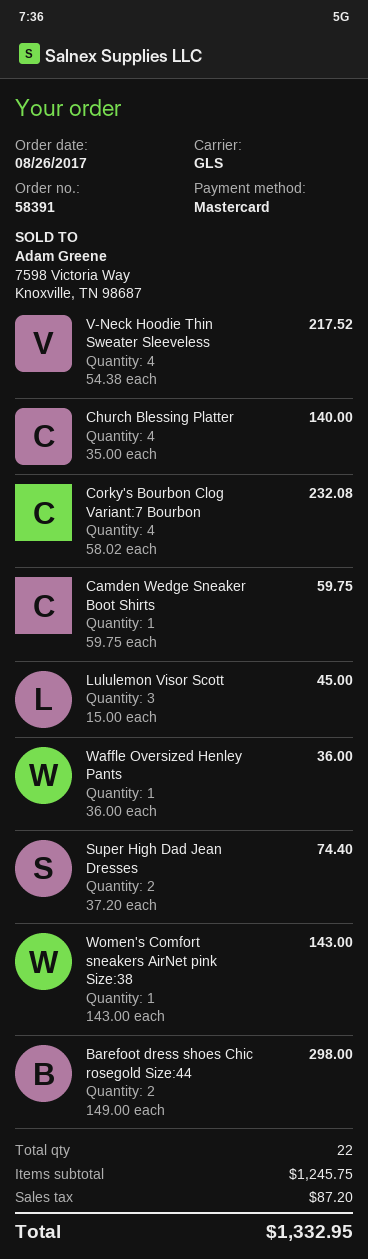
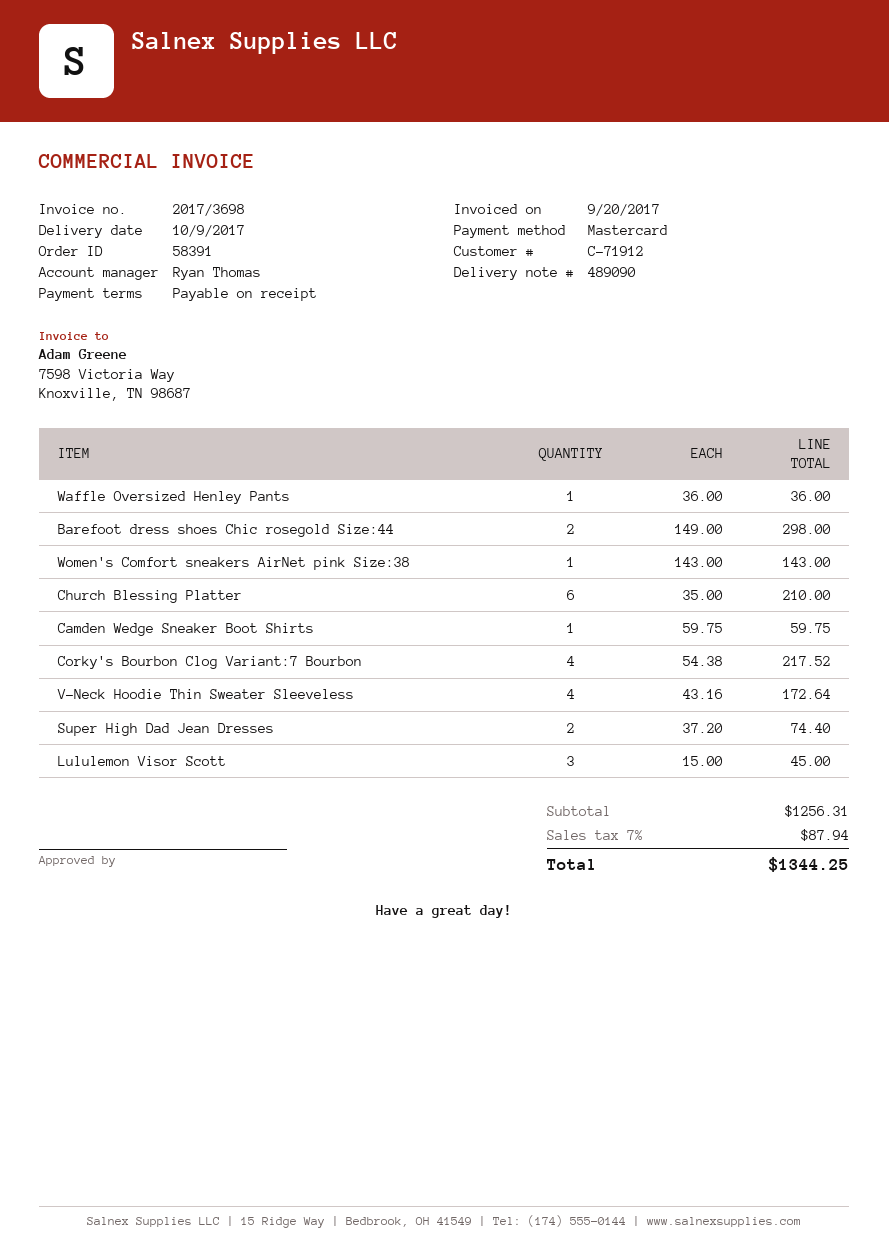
V-Neck Hoodie Thin Sweater Sleeveless: 4 x 54.38 = 217.52 -> 4 x 43.16 = 172.64
Church Blessing Platter: 4 x 35.00 = 140.00 -> 6 x 35.00 = 210.00
Corky's Bourbon Clog Variant:7 Bourbon: 4 x 58.02 = 232.08 -> 4 x 54.38 = 217.52
subtotal: 1245.75 -> 1256.31
tax: 87.20 -> 87.94
total: 1332.95 -> 1344.25

